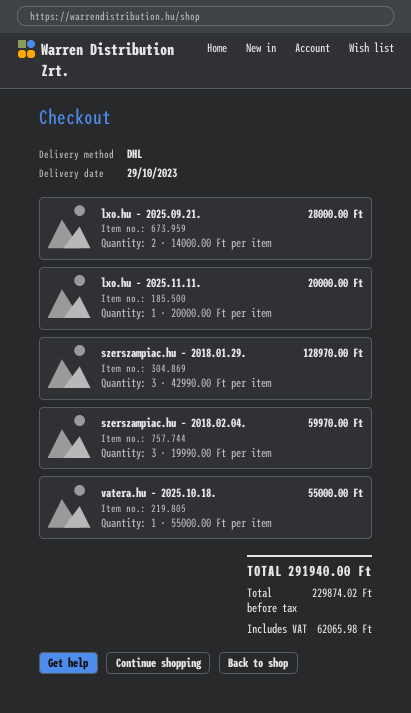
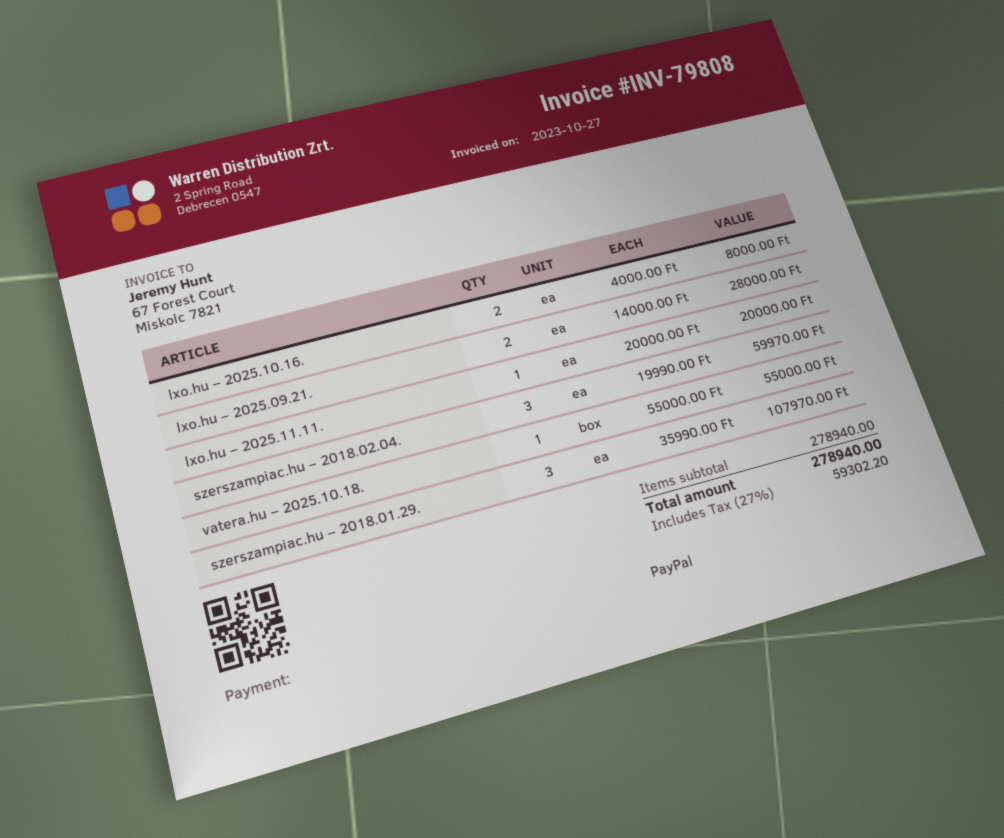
szerszampiac.hu – 2018.01.29.: 3 x 42990.00 = 128970.00 -> 3 x 35990.00 = 107970.00
lxo.hu – 2025.10.16.: none -> 2 x 4000.00 = 8000.00
tax: 62065.98 -> 59302.20
total: 291940.00 -> 278940.00

